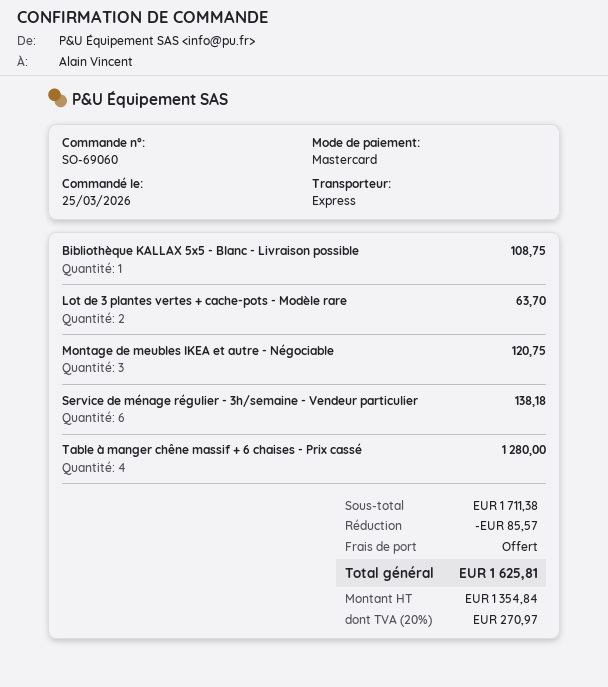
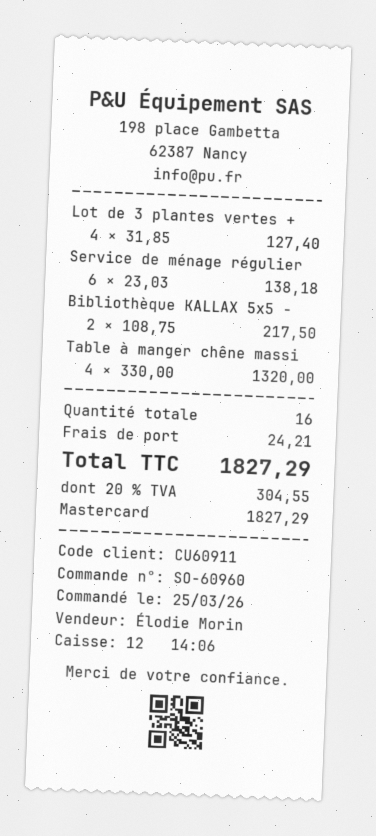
order number: SO-69060 -> SO-60960
Bibliothèque KALLAX 5x5 - Blanc - Livraison possible: 1 for 108.75 -> 2 for 217.50
Lot de 3 plantes vertes + cache-pots - Modèle rare: 2 for 63.70 -> 4 for 127.40
Montage de meubles IKEA et autre - Négociable: 3 for 120.75 -> none
Table à manger chêne massif + 6 chaises - Prix cassé: 4 for 1280.00 -> 4 for 1320.00
discount: 85.57 -> none
shipping: 0.00 -> 24.21
tax: 20% = 270.97 -> 20% = 304.55
total: 1625.81 -> 1827.29

